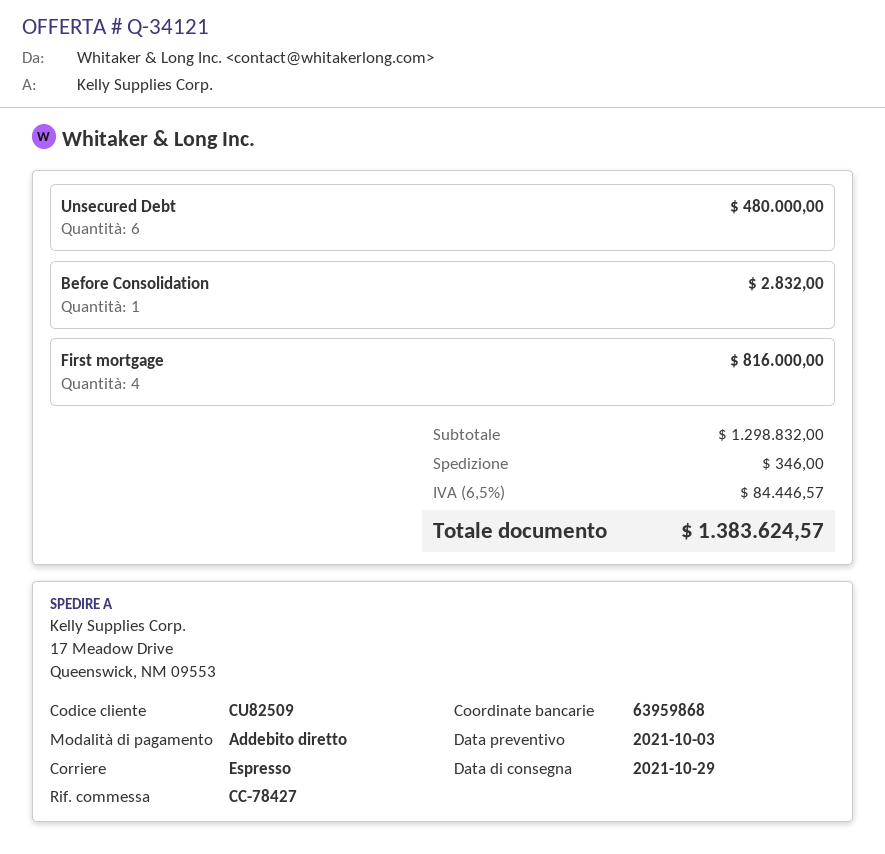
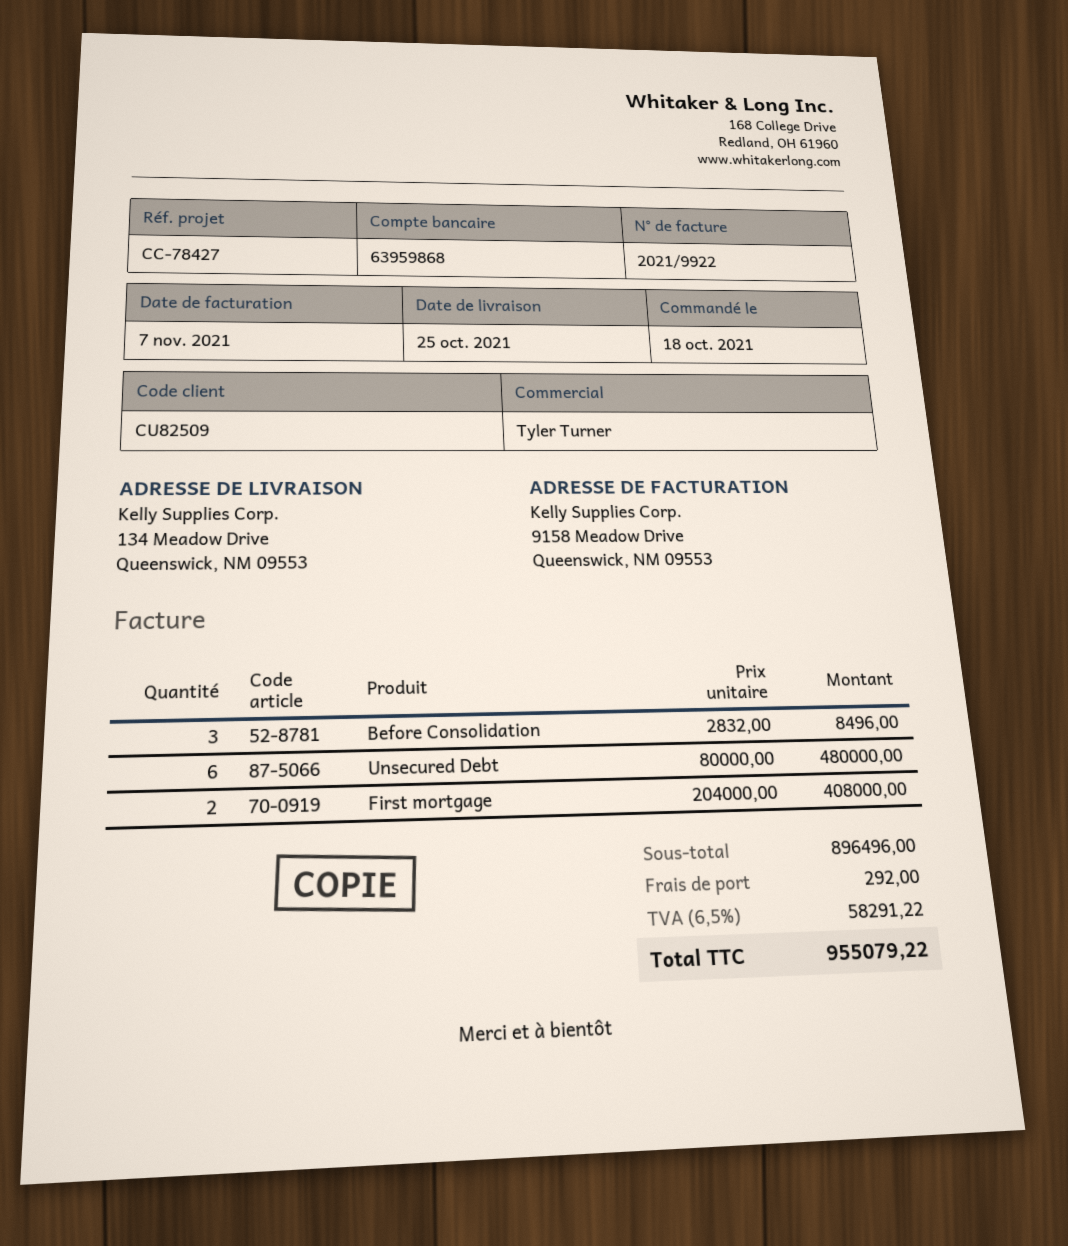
delivery date: 2021-10-29 -> 2021-10-25
ship to: 17 Meadow Drive, Queenswick, NM 09553 -> 134 Meadow Drive, Queenswick, NM 09553
Before Consolidation: 1 for 2832.00 -> 3 for 8496.00
First mortgage: 4 for 816000.00 -> 2 for 408000.00
subtotal: 1298832.00 -> 896496.00
shipping: 346.00 -> 292.00
tax: 6.5% = 84446.57 -> 6.5% = 58291.22
total: 1383624.57 -> 955079.22

